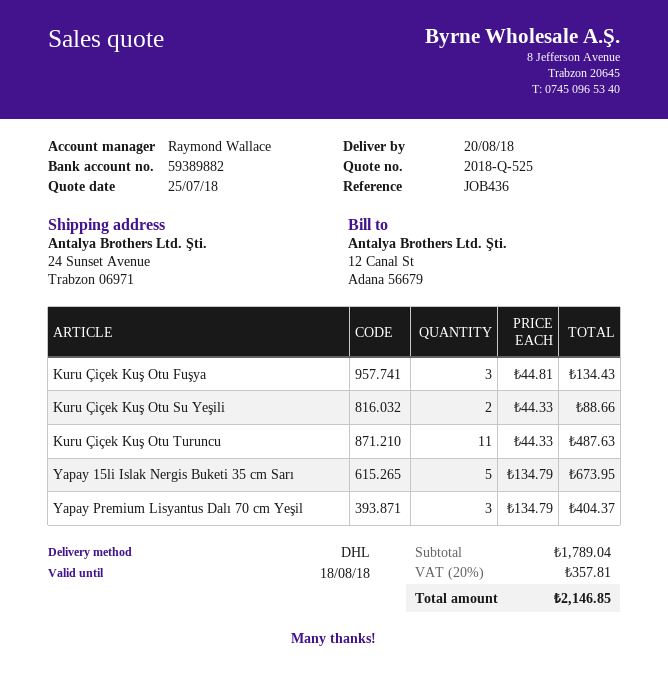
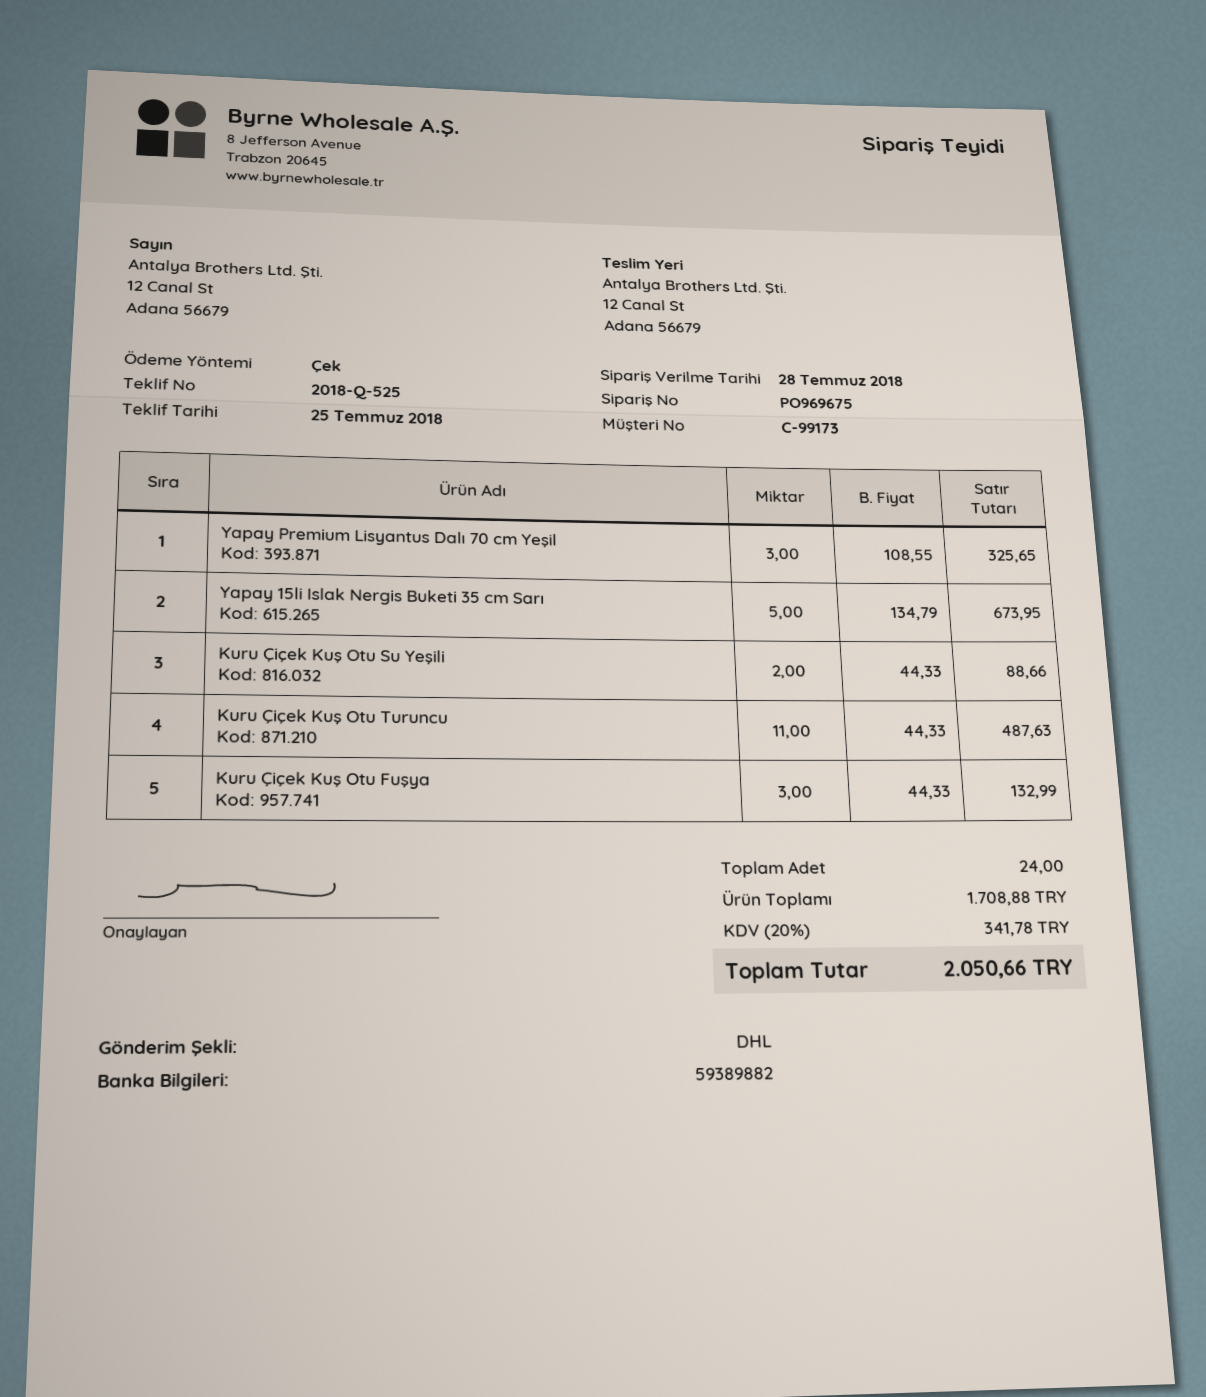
ship to: 24 Sunset Avenue, Trabzon 06971 -> 12 Canal St, Adana 56679
Kuru Çiçek Kuş Otu Fuşya: 3 x 44.81 = 134.43 -> 3 x 44.33 = 132.99
Yapay Premium Lisyantus Dalı 70 cm Yeşil: 3 x 134.79 = 404.37 -> 3 x 108.55 = 325.65
subtotal: 1789.04 -> 1708.88
tax: 20% = 357.81 -> 20% = 341.78
total: 2146.85 -> 2050.66

